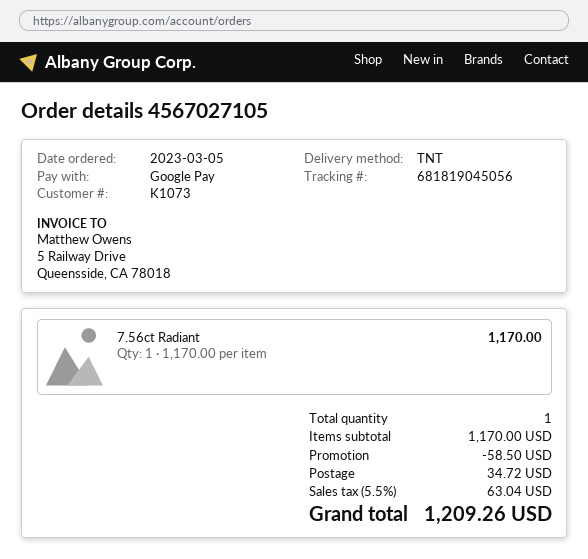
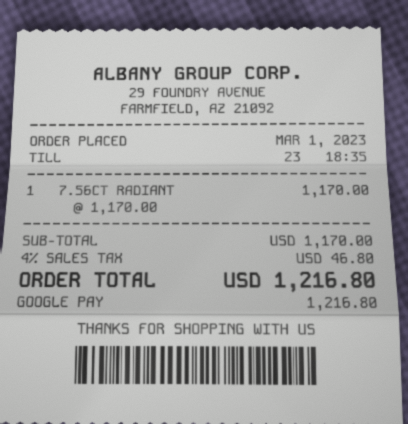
order date: 2023-03-05 -> 2023-03-01
discount: 58.50 -> none
shipping: 34.72 -> none
tax: 5.5% = 63.04 -> 4% = 46.80
total: 1209.26 -> 1216.80

